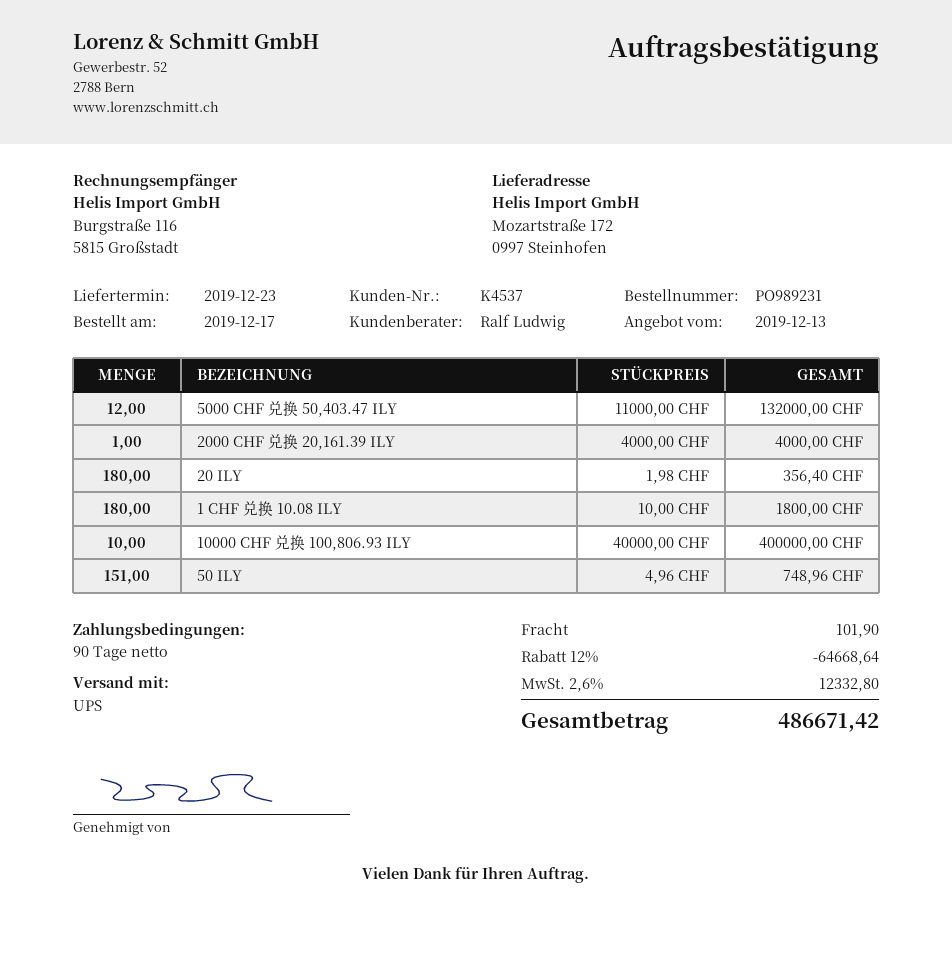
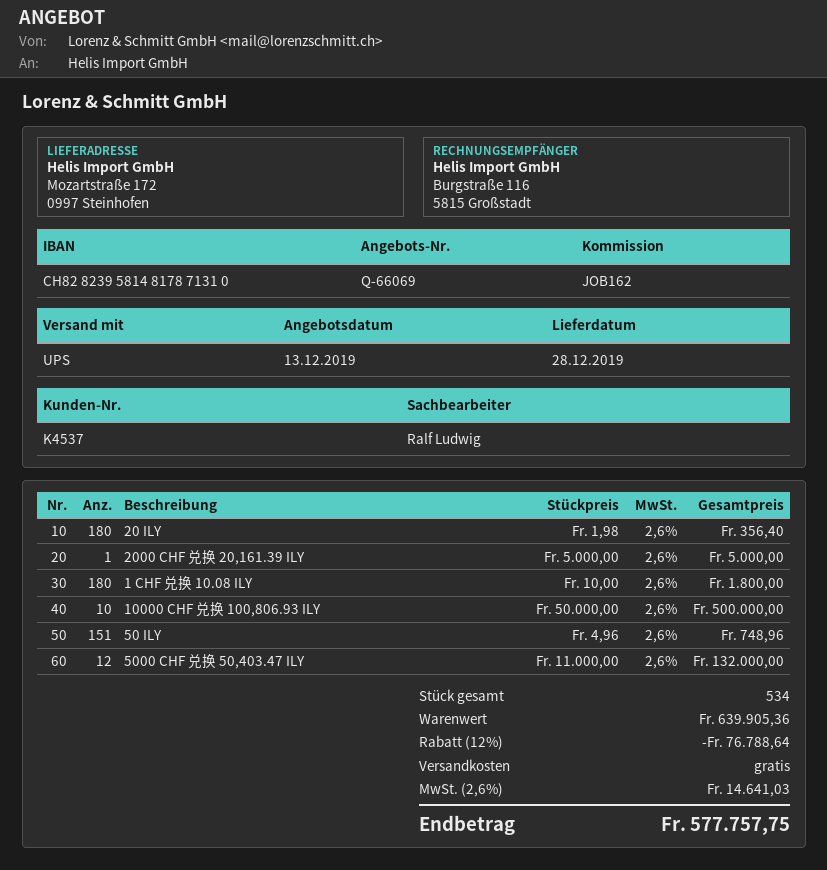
delivery date: 2019-12-23 -> 2019-12-28
2000 CHF 兑换 20,161.39 ILY: 1 x 4000.00 = 4000.00 -> 1 x 5000.00 = 5000.00
10000 CHF 兑换 100,806.93 ILY: 10 x 40000.00 = 400000.00 -> 10 x 50000.00 = 500000.00
discount: 12% = 64668.64 -> 12% = 76788.64
shipping: 101.90 -> 0.00
tax: 2.6% = 12332.80 -> 2.6% = 14641.03
total: 486671.42 -> 577757.75

